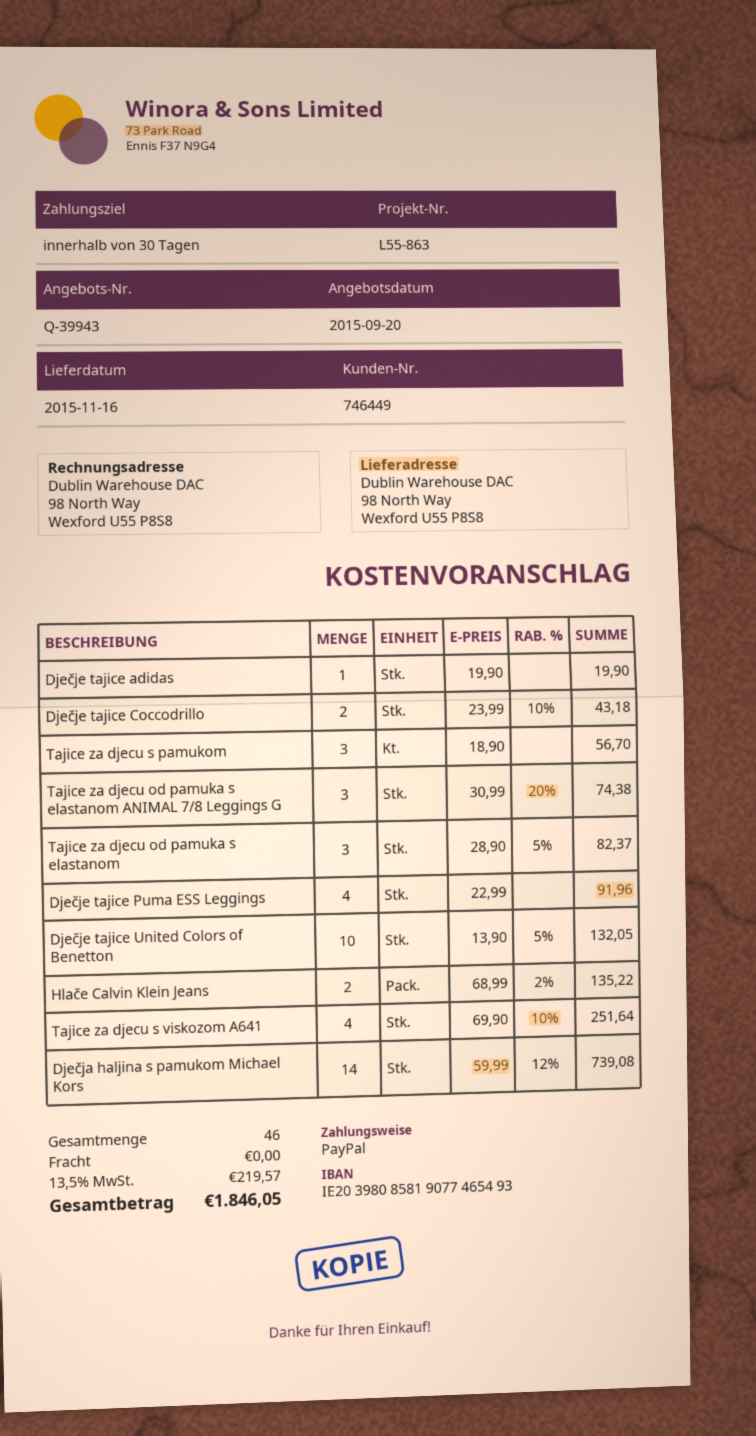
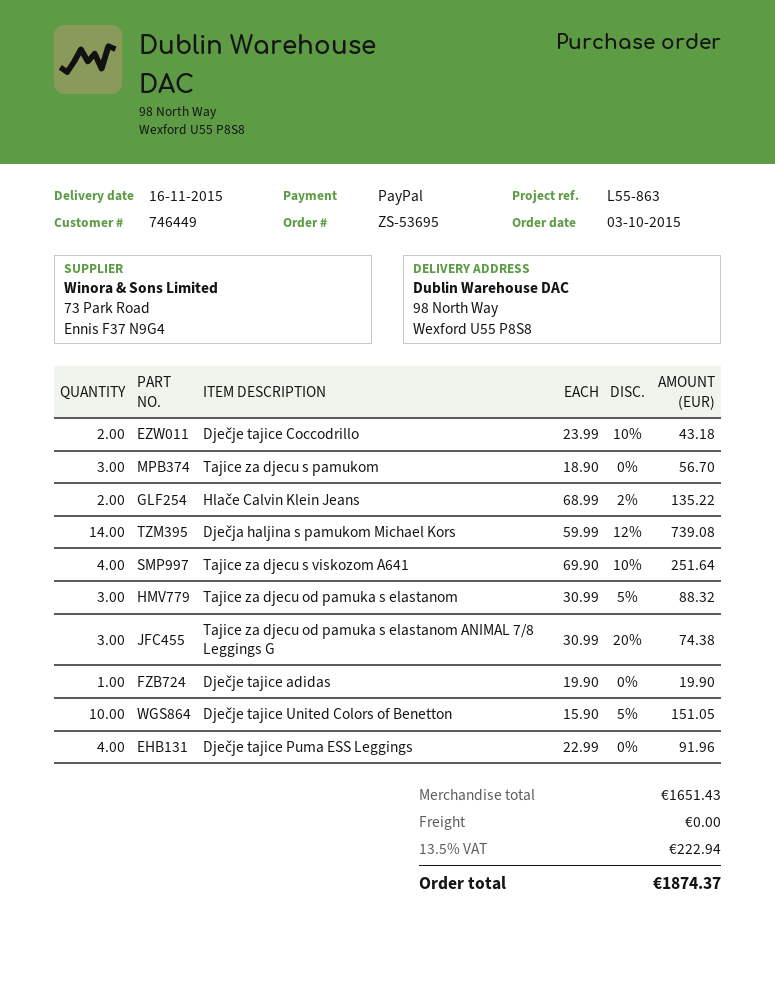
Tajice za djecu od pamuka s elastanom: 3 x 28.90 - 5% = 82.37 -> 3 x 30.99 - 5% = 88.32
Dječje tajice United Colors of Benetton: 10 x 13.90 - 5% = 132.05 -> 10 x 15.90 - 5% = 151.05
tax: 13.5% = 219.57 -> 13.5% = 222.94
total: 1846.05 -> 1874.37

